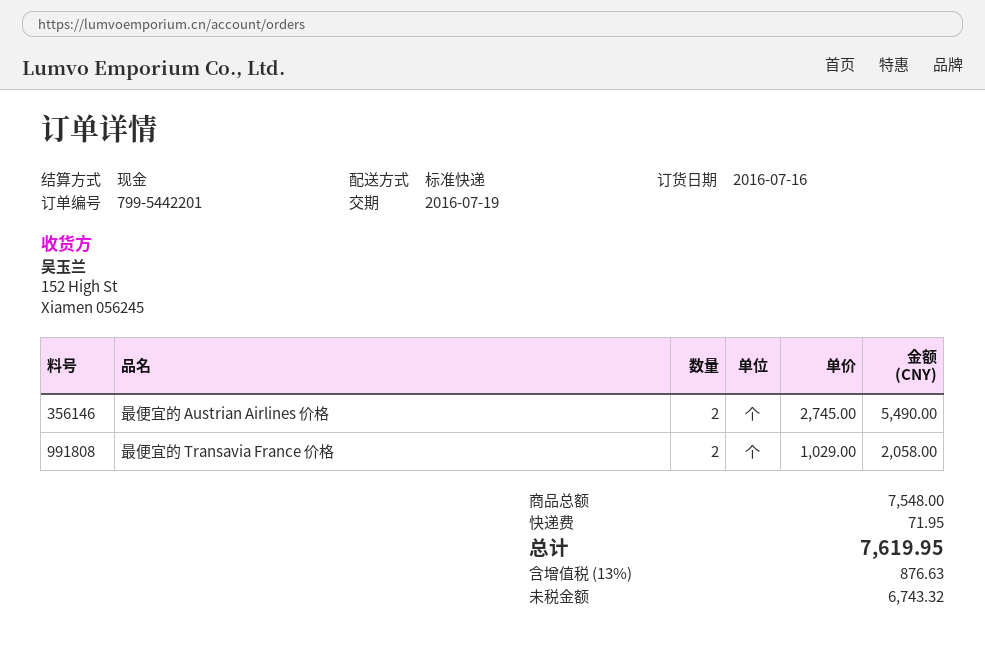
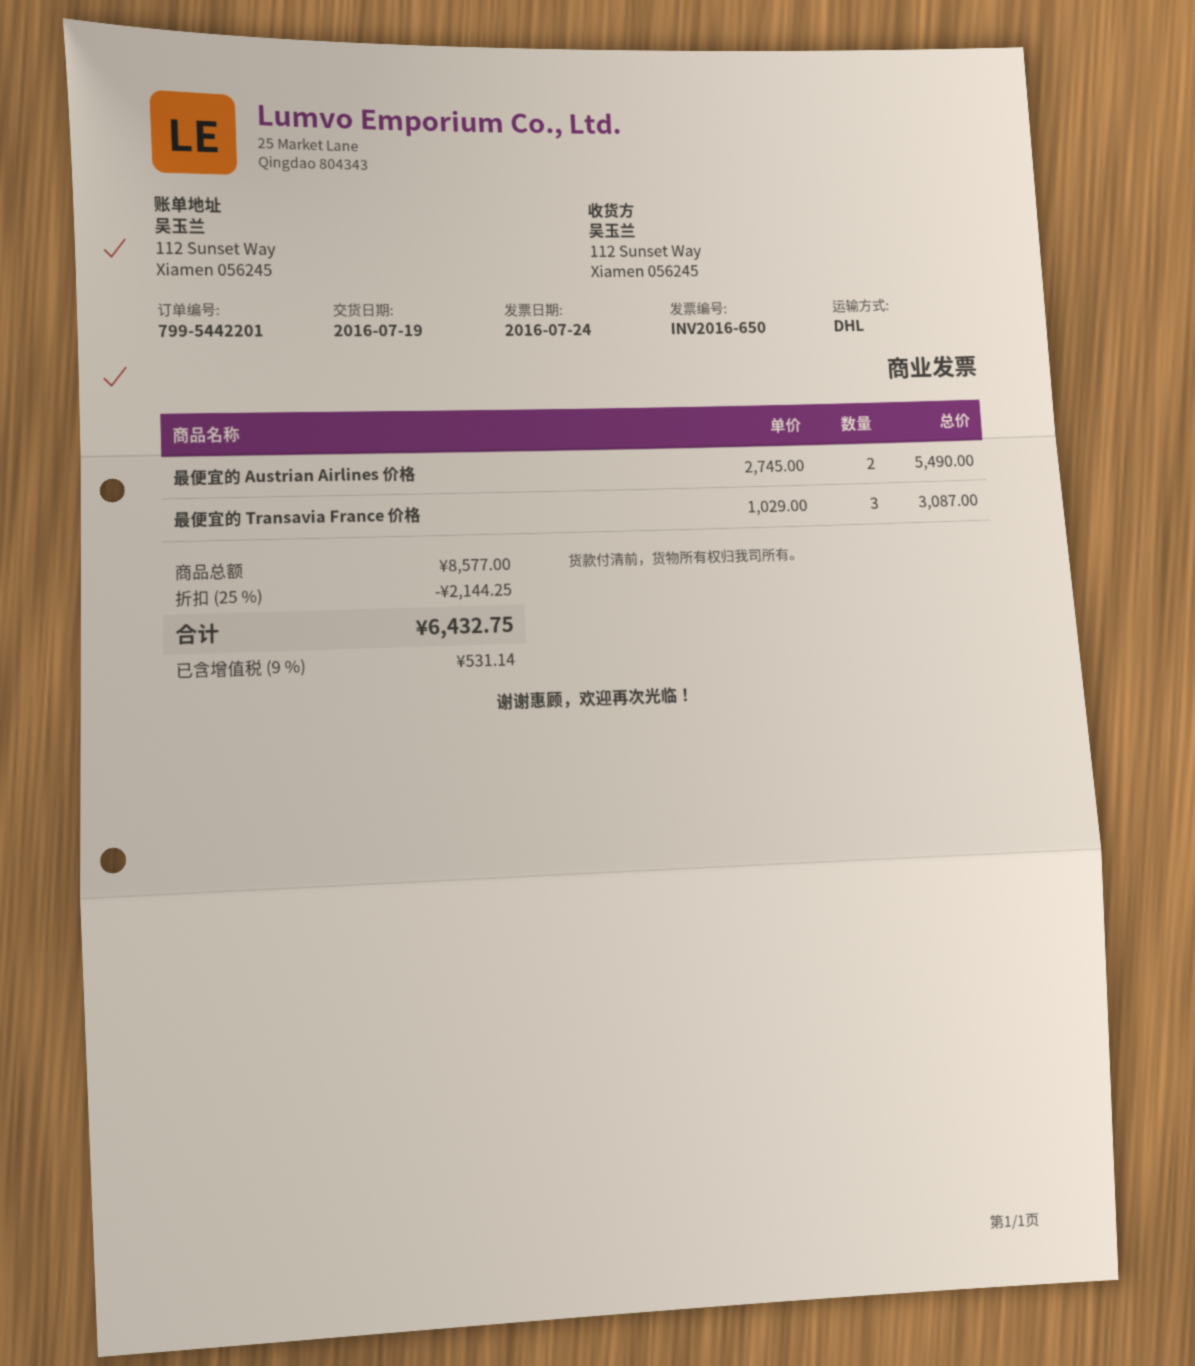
shipping method: standard -> DHL
ship to: 152 High St, Xiamen 056245 -> 112 Sunset Way, Xiamen 056245
最便宜的 Transavia France 价格: 2 x 1029.00 = 2058.00 -> 3 x 1029.00 = 3087.00
subtotal: 7548.00 -> 8577.00
discount: none -> 25% = 2144.25
shipping: 71.95 -> none
tax: 13% = 876.63 -> 9% = 531.14
total: 7619.95 -> 6432.75

